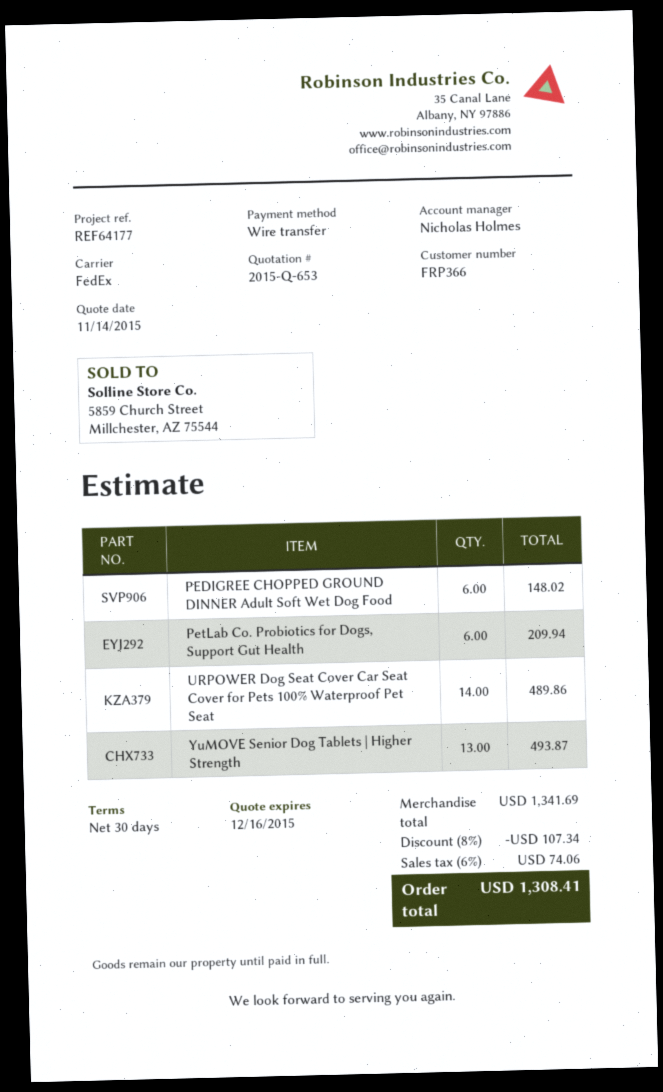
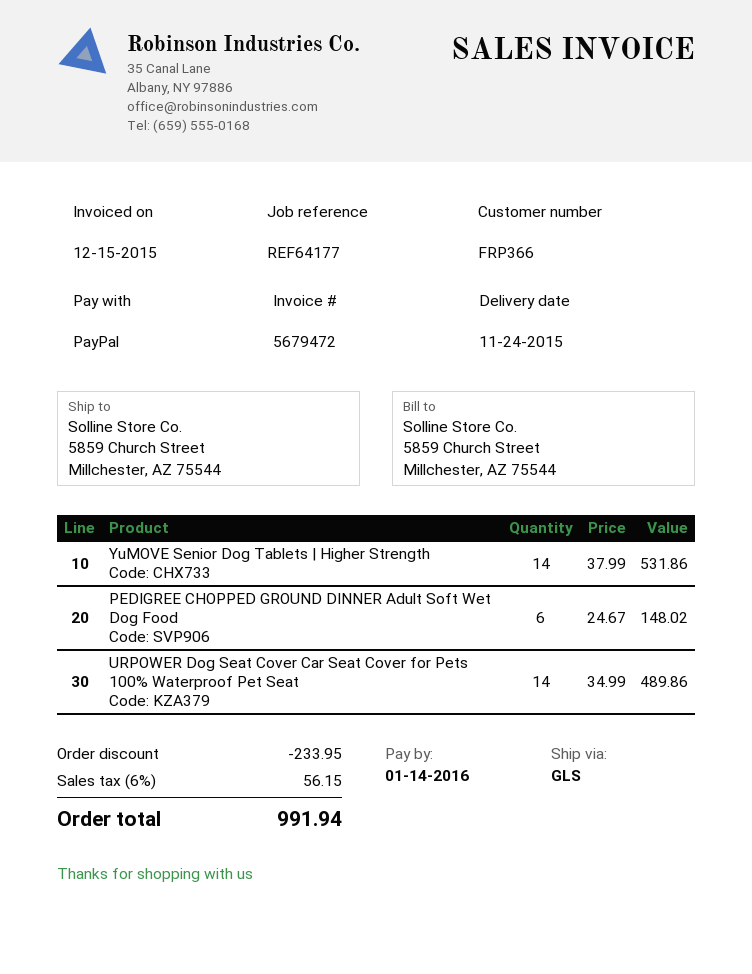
payment method: bank transfer -> PayPal
shipping method: FedEx -> GLS
PetLab Co. Probiotics for Dogs, Support Gut Health: 6 for 209.94 -> none
YuMOVE Senior Dog Tablets | Higher Strength: 13 for 493.87 -> 14 for 531.86
discount: 107.34 -> 233.95
tax: 6% = 74.06 -> 6% = 56.15
total: 1308.41 -> 991.94

